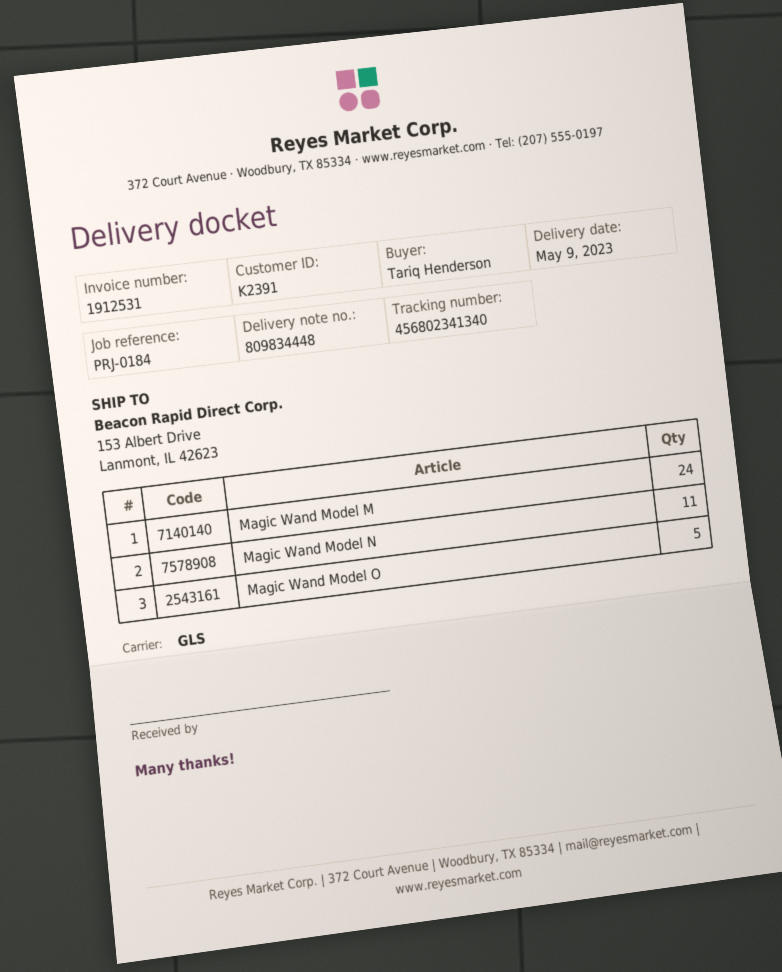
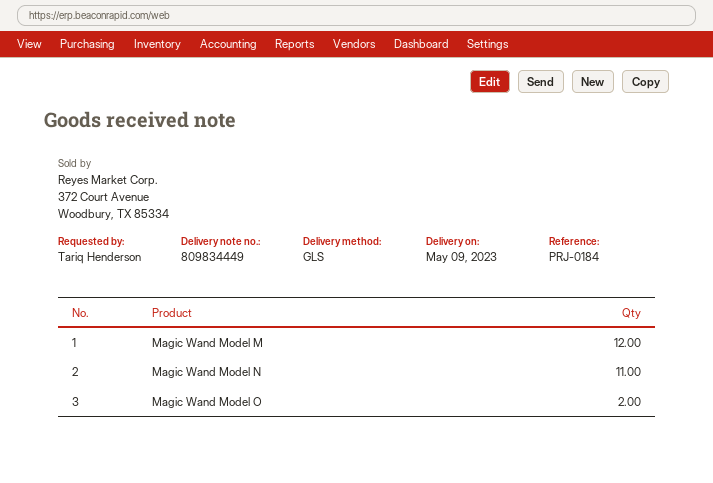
delivery note number: 809834448 -> 809834449
Magic Wand Model M: 24 -> 12
Magic Wand Model O: 5 -> 2

